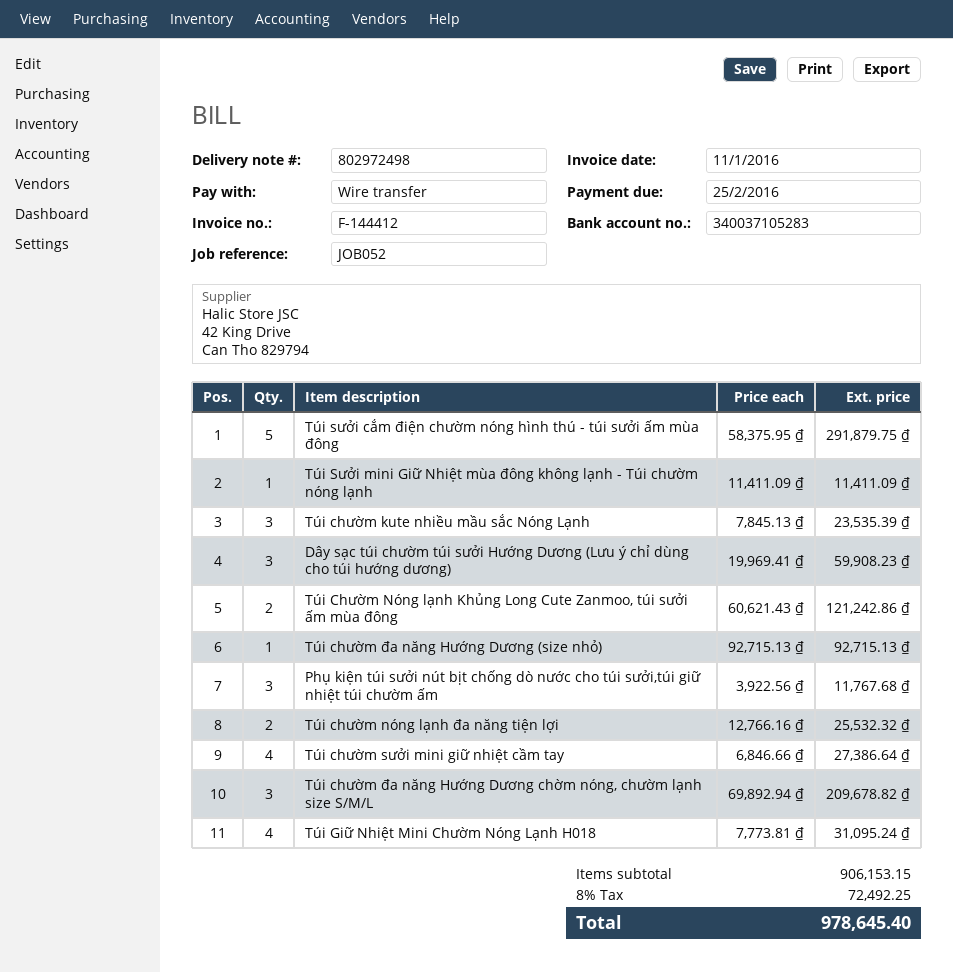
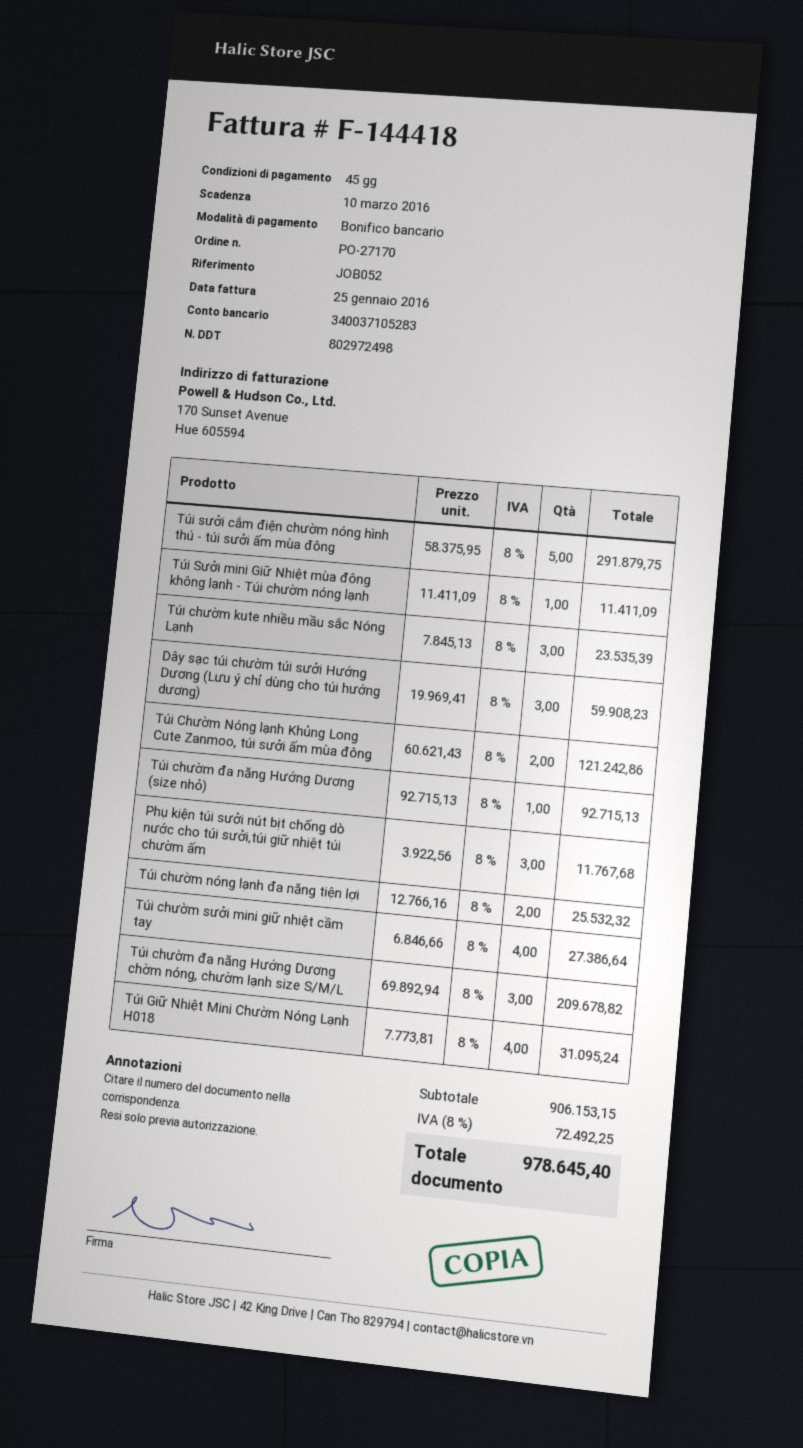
invoice number: F-144412 -> F-144418
invoice date: 2016-01-11 -> 2016-01-25
due date: 2016-02-25 -> 2016-03-10

